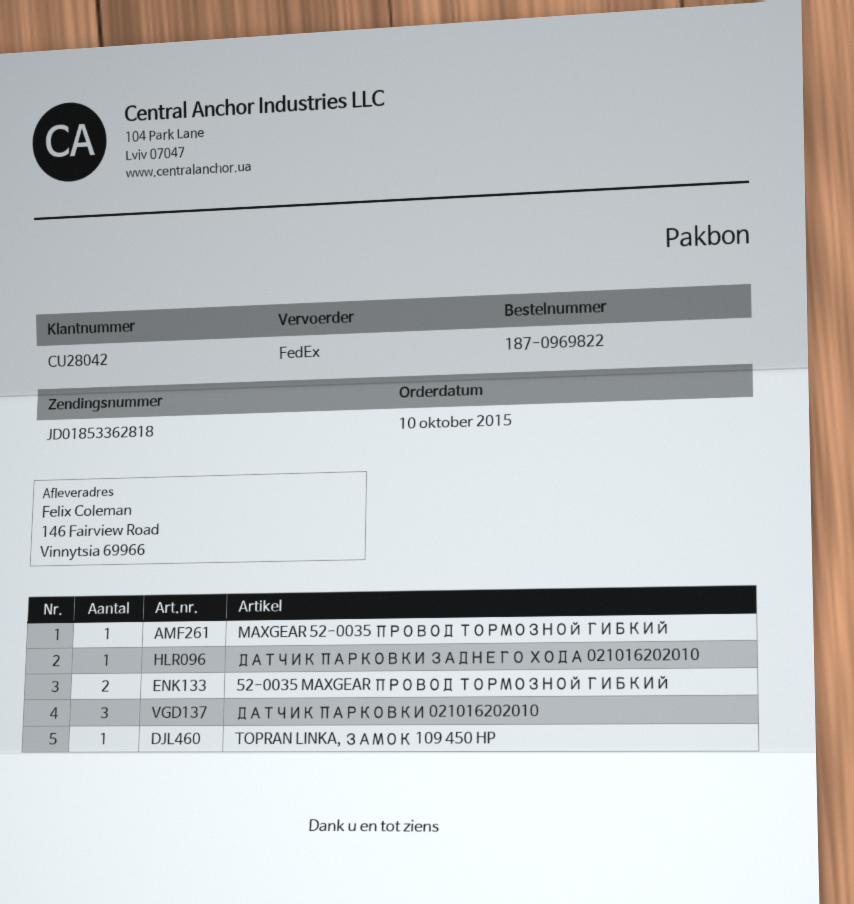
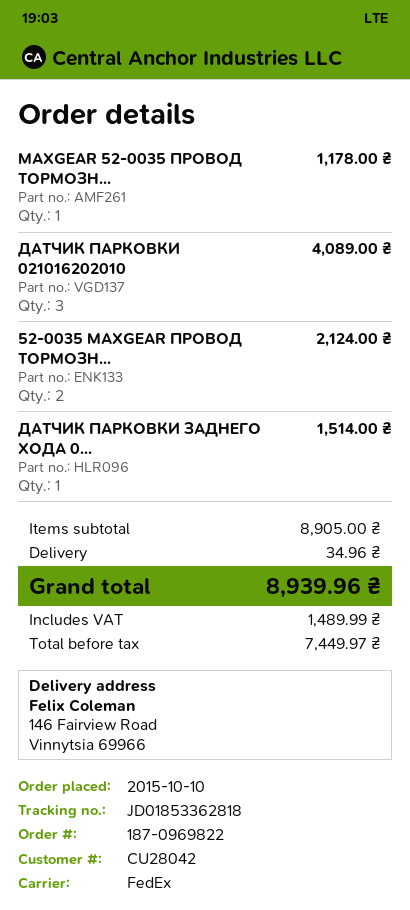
TOPRAN LINKA, ЗАМОК 109 450 HP: 1 -> none

